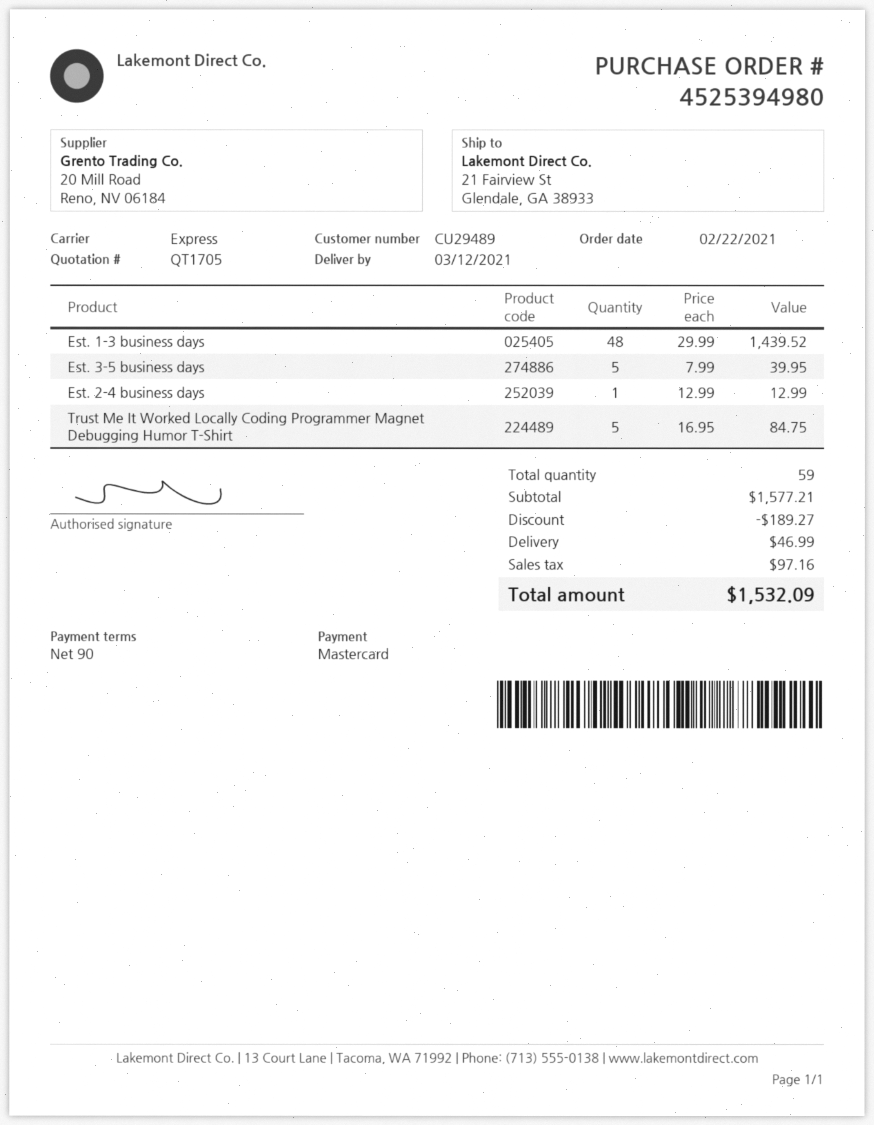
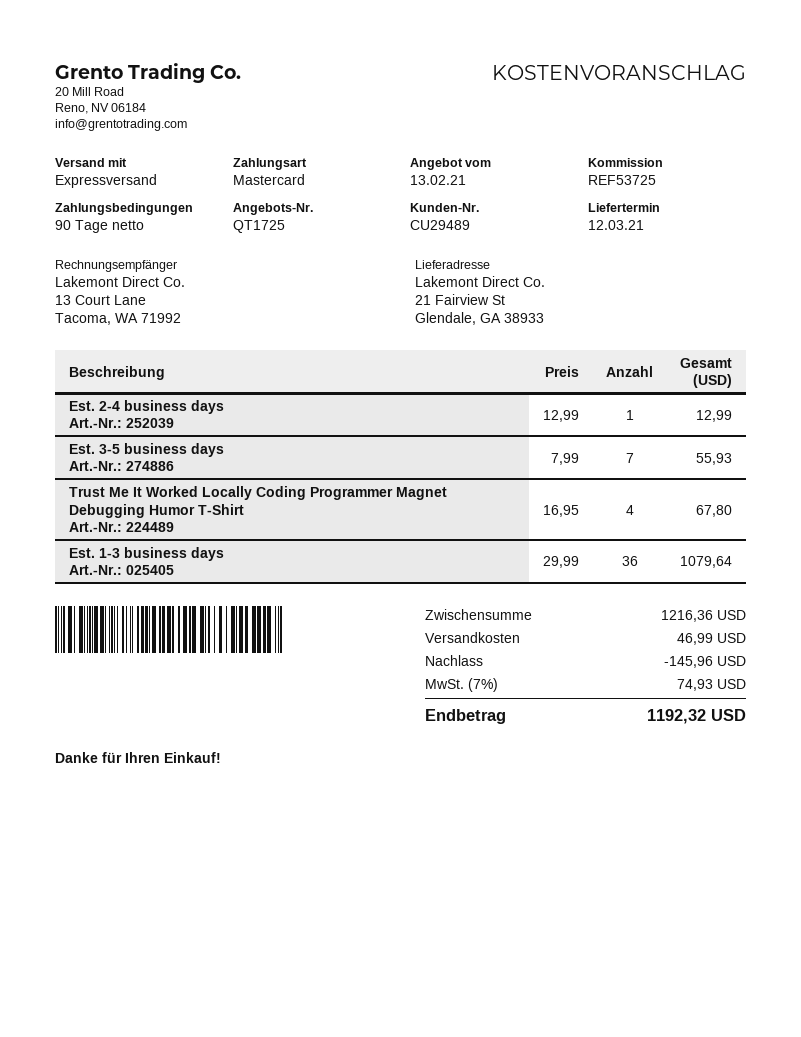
quote number: QT1705 -> QT1725
Est. 1-3 business days: 48 x 29.99 = 1439.52 -> 36 x 29.99 = 1079.64
Est. 3-5 business days: 5 x 7.99 = 39.95 -> 7 x 7.99 = 55.93
Trust Me It Worked Locally Coding Programmer Magnet Debugging Humor T-Shirt: 5 x 16.95 = 84.75 -> 4 x 16.95 = 67.80
subtotal: 1577.21 -> 1216.36
discount: 189.27 -> 145.96
tax: 97.16 -> 74.93
total: 1532.09 -> 1192.32

